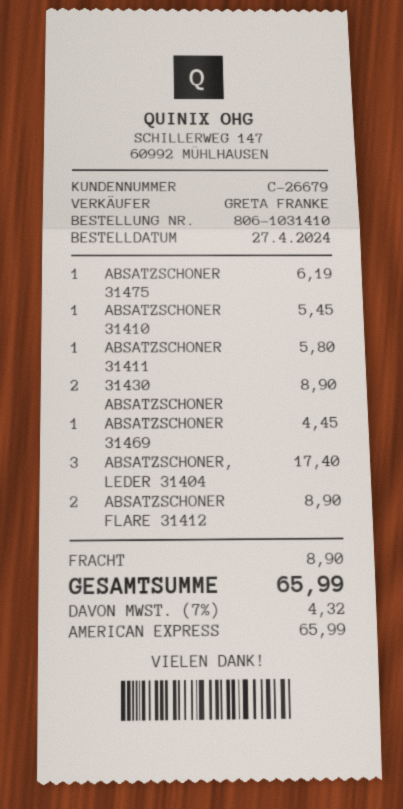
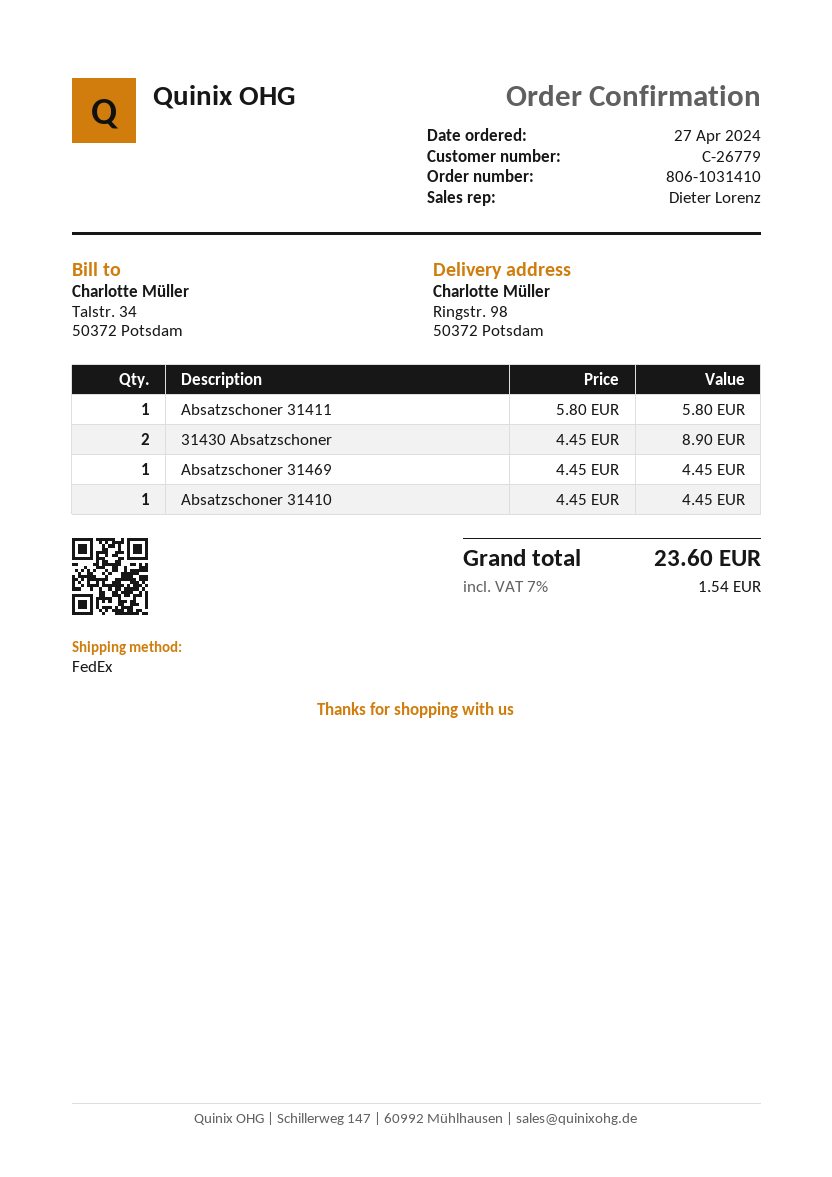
customer number: C-26679 -> C-26779
sales rep: GRETA FRANKE -> Dieter Lorenz
ABSATZSCHONER 31475: 1 for 6.19 -> none
ABSATZSCHONER 31410: 1 for 5.45 -> 1 for 4.45
ABSATZSCHONER, LEDER 31404: 3 for 17.40 -> none
ABSATZSCHONER FLARE 31412: 2 for 8.90 -> none
shipping: 8.90 -> none
tax: 7% = 4.32 -> 7% = 1.54
total: 65.99 -> 23.60

